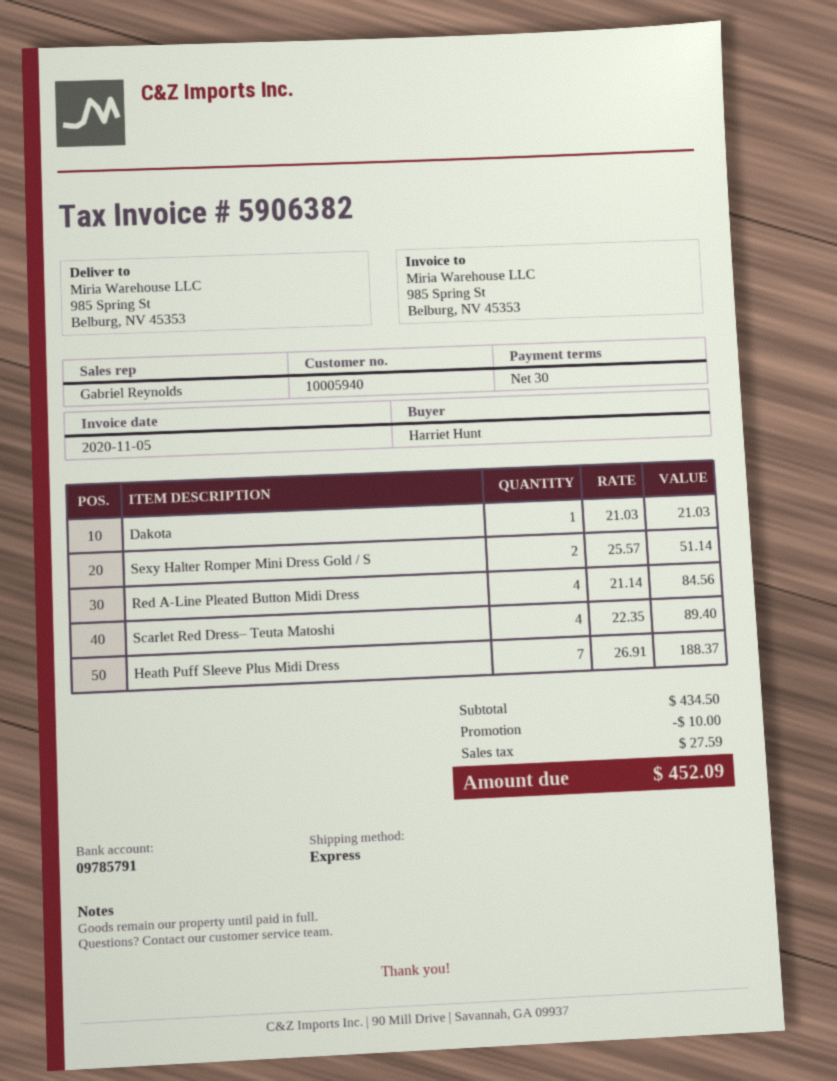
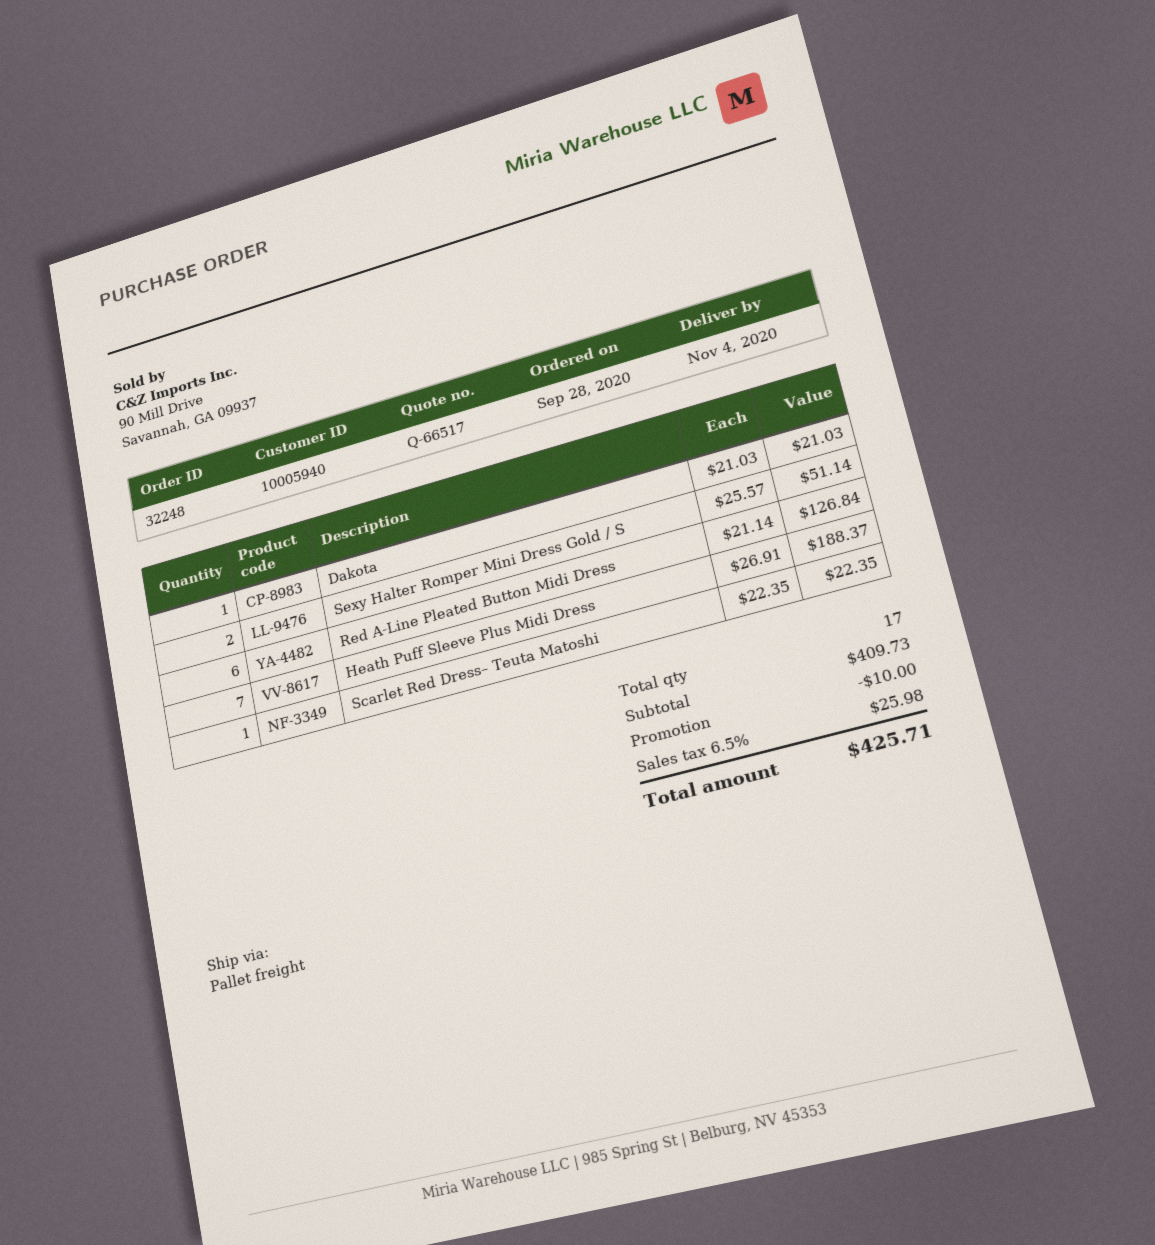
shipping method: express -> pallet freight
Red A-Line Pleated Button Midi Dress: 4 x 21.14 = 84.56 -> 6 x 21.14 = 126.84
Scarlet Red Dress– Teuta Matoshi: 4 x 22.35 = 89.40 -> 1 x 22.35 = 22.35
subtotal: 434.50 -> 409.73
tax: 27.59 -> 25.98
total: 452.09 -> 425.71

